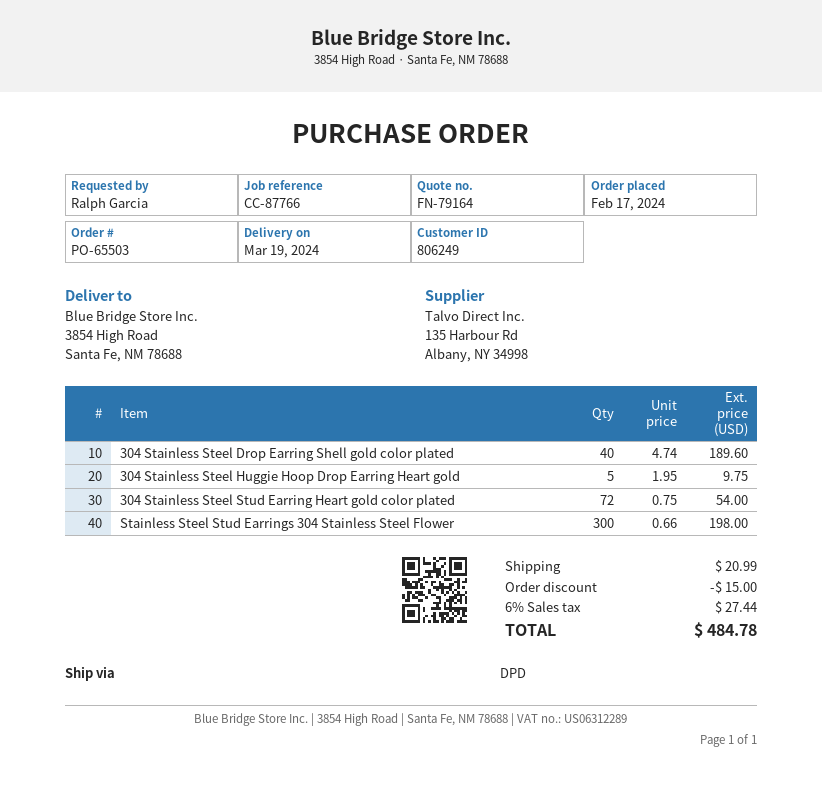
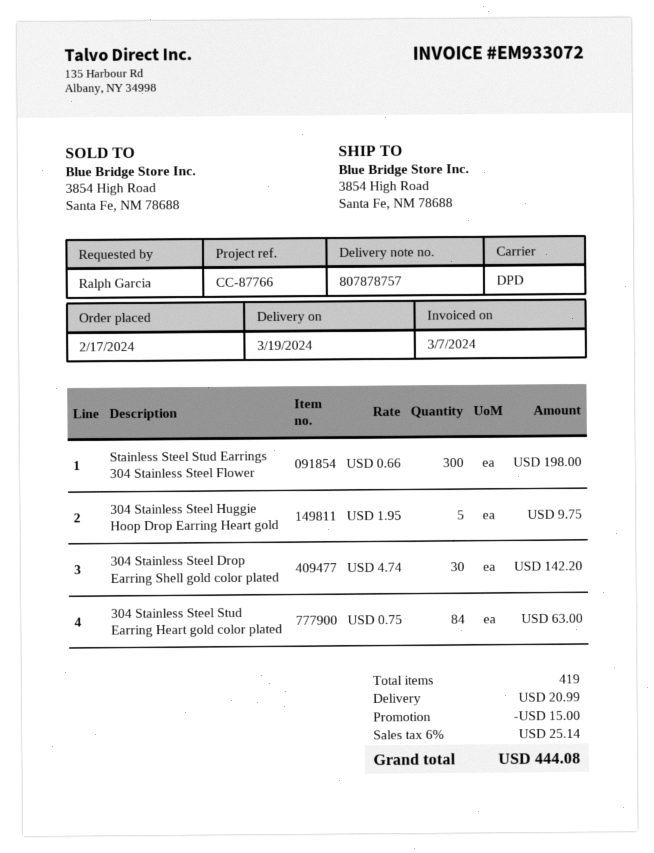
304 Stainless Steel Drop Earring Shell gold color plated: 40 x 4.74 = 189.60 -> 30 x 4.74 = 142.20
304 Stainless Steel Stud Earring Heart gold color plated: 72 x 0.75 = 54.00 -> 84 x 0.75 = 63.00
tax: 6% = 27.44 -> 6% = 25.14
total: 484.78 -> 444.08

